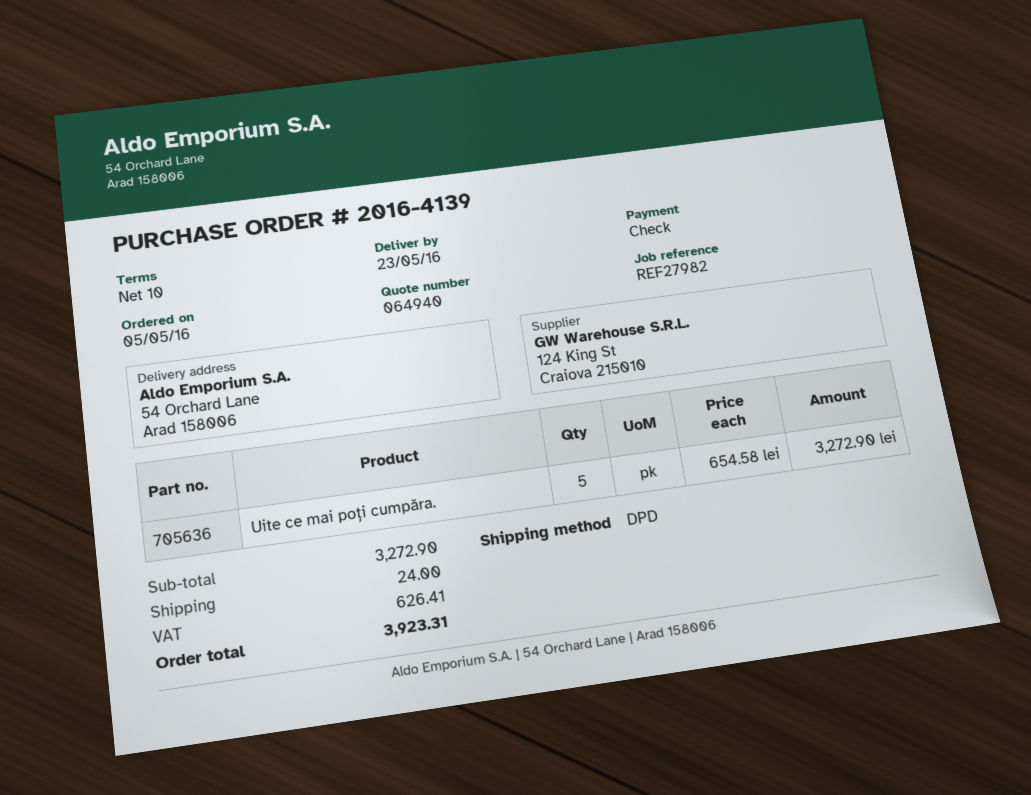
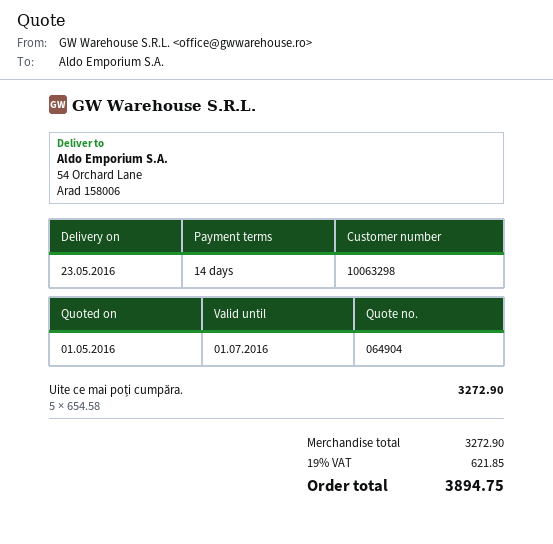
quote number: 064940 -> 064904
payment terms: 10 days -> 14 days
shipping: 24.00 -> none
tax: 626.41 -> 621.85
total: 3923.31 -> 3894.75

